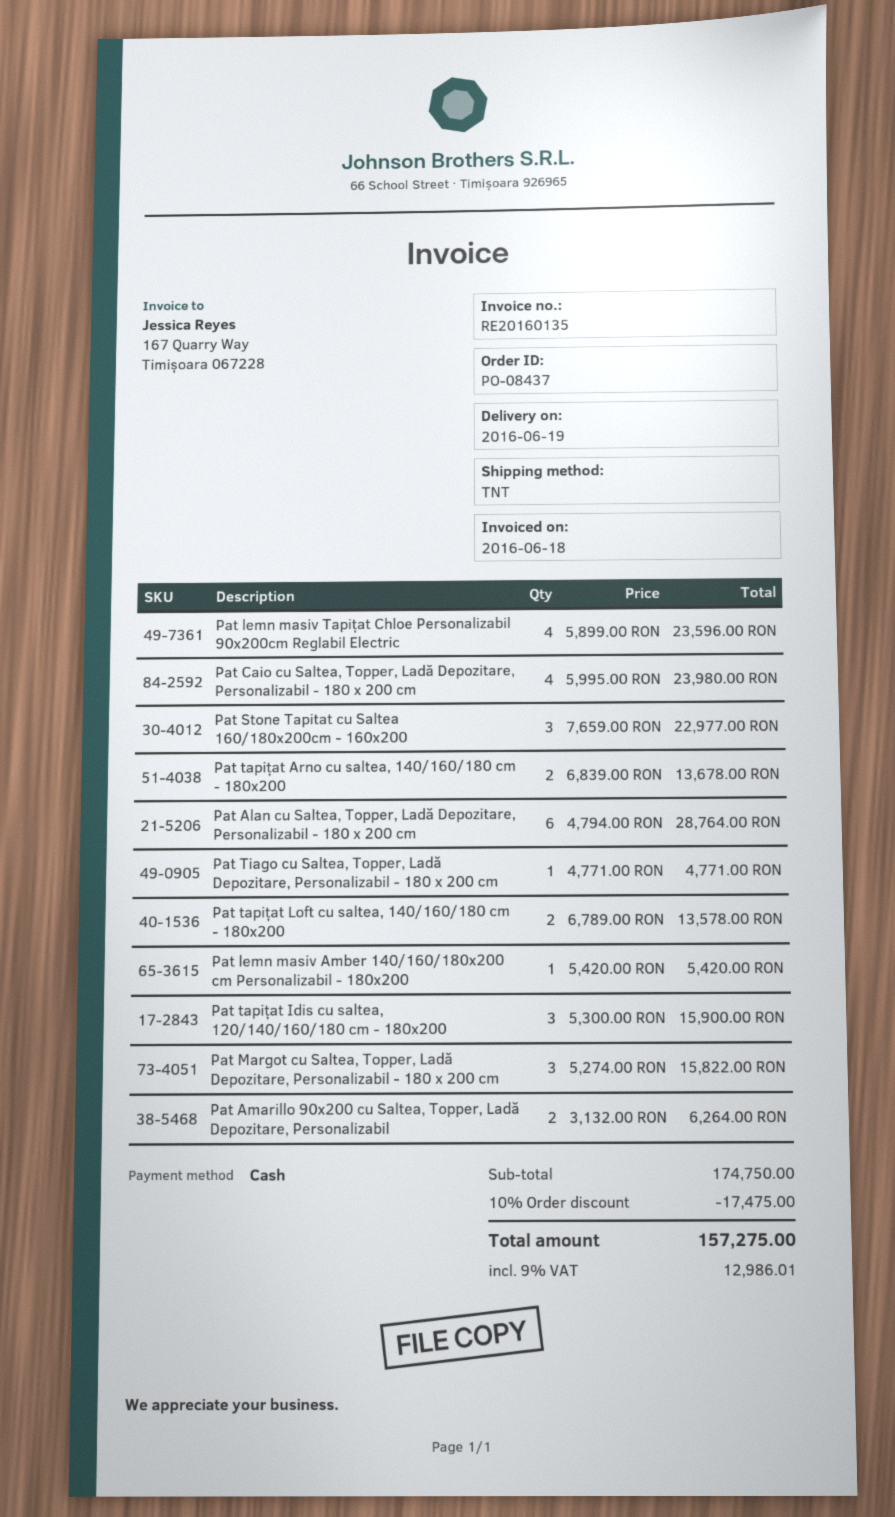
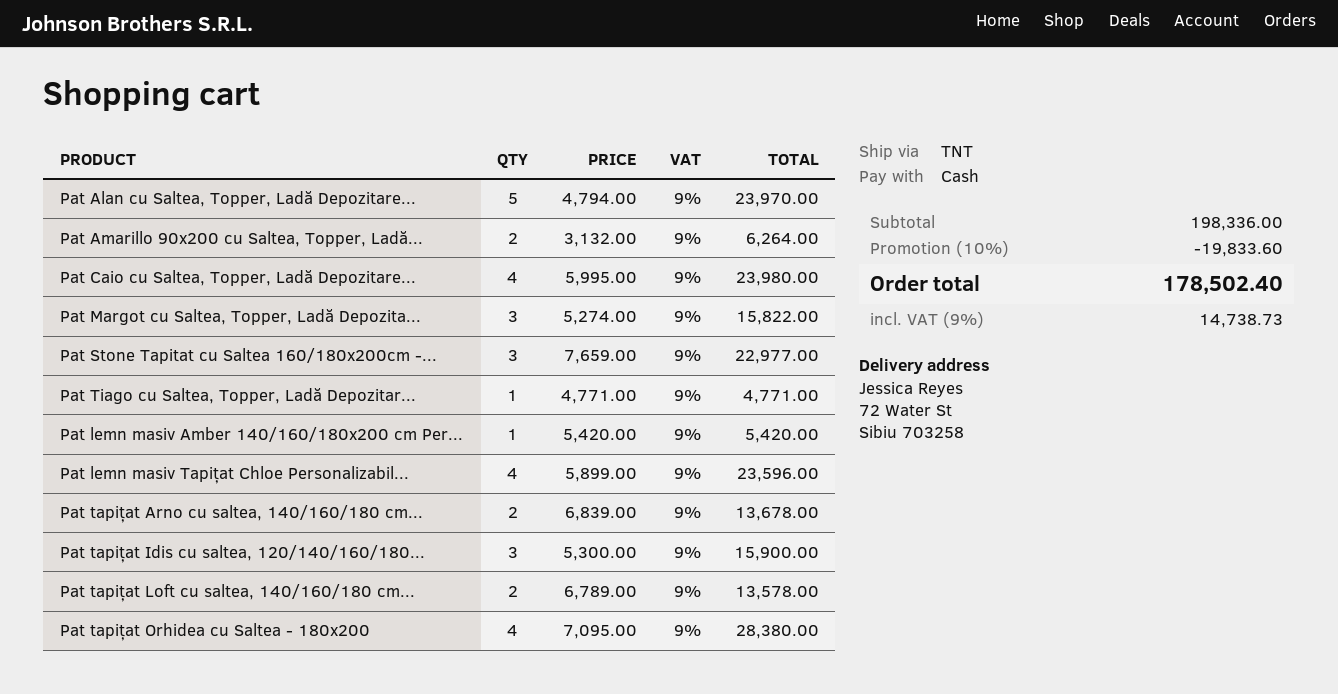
Pat Alan cu Saltea, Topper, Ladă Depozitare, Personalizabil - 180 x 200 cm: 6 x 4794.00 = 28764.00 -> 5 x 4794.00 = 23970.00
Pat tapițat Orhidea cu Saltea - 180x200: none -> 4 x 7095.00 = 28380.00
subtotal: 174750.00 -> 198336.00
discount: 10% = 17475.00 -> 10% = 19833.60
tax: 9% = 12986.01 -> 9% = 14738.73
total: 157275.00 -> 178502.40

